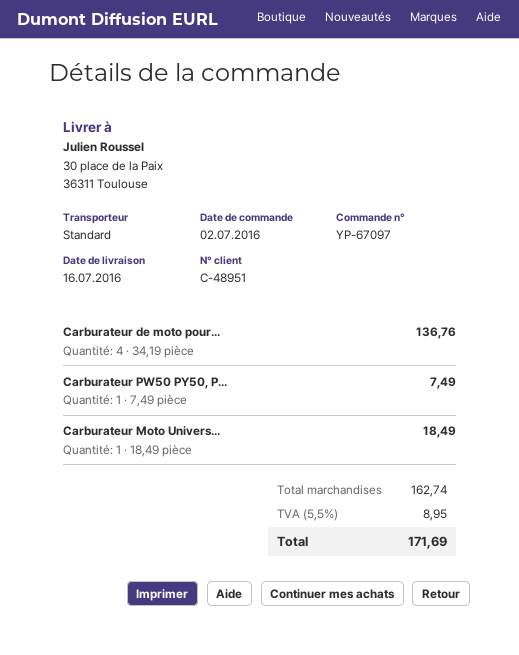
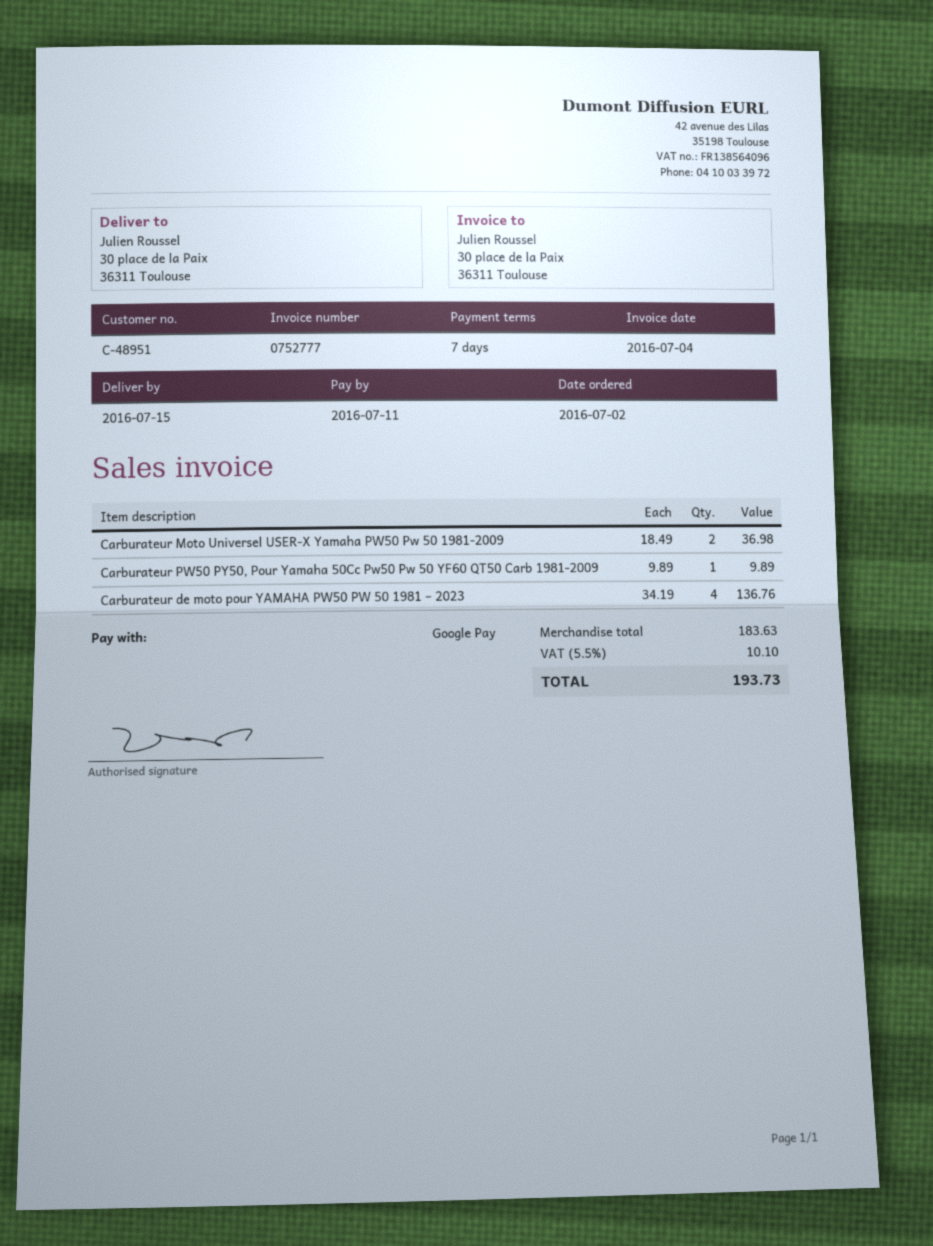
delivery date: 2016-07-16 -> 2016-07-15
Carburateur PW50 PY50, P...: 1 x 7.49 = 7.49 -> 1 x 9.89 = 9.89
Carburateur Moto Univers...: 1 x 18.49 = 18.49 -> 2 x 18.49 = 36.98
subtotal: 162.74 -> 183.63
tax: 5.5% = 8.95 -> 5.5% = 10.10
total: 171.69 -> 193.73

